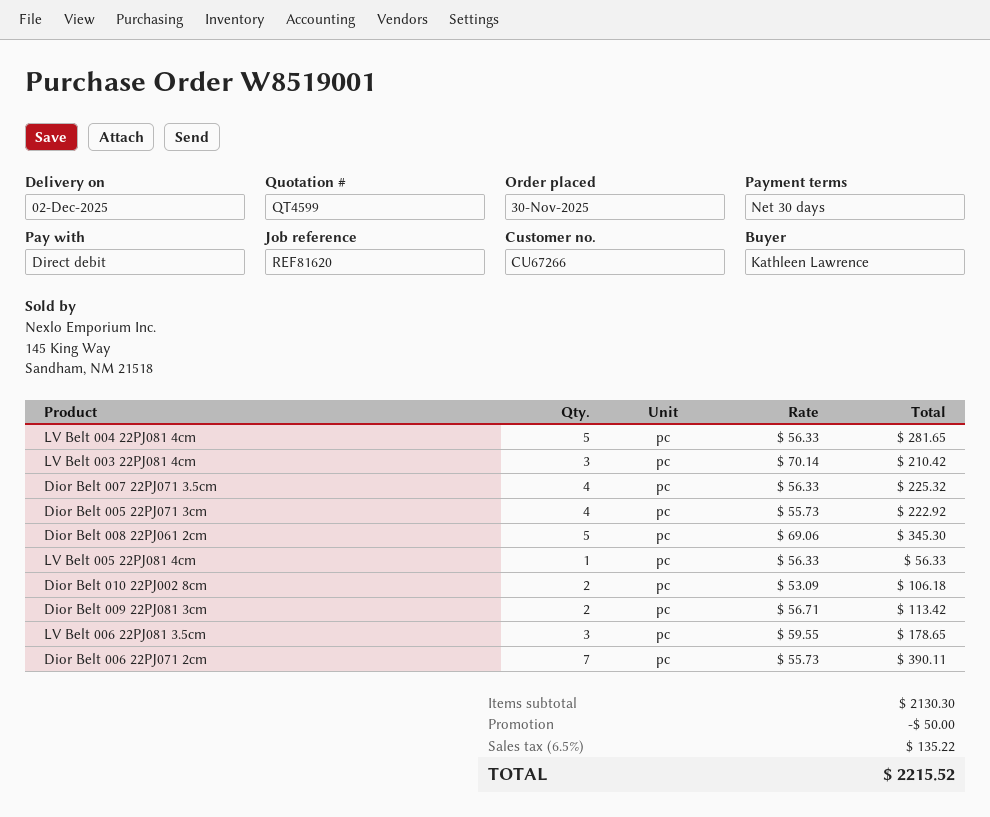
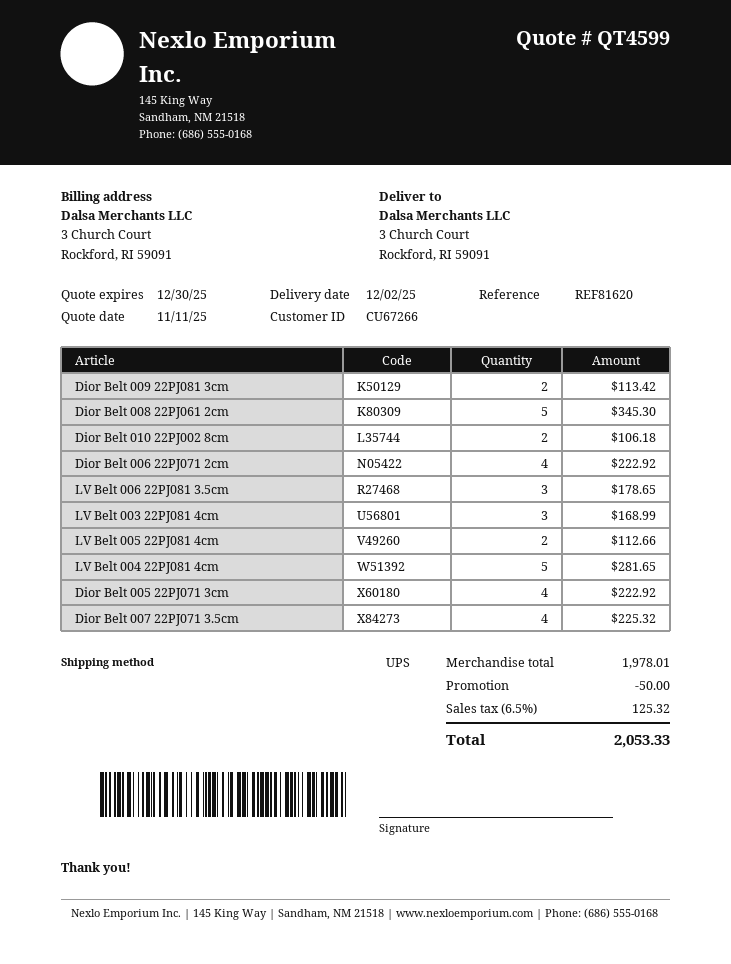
LV Belt 003 22PJ081 4cm: 3 for 210.42 -> 3 for 168.99
LV Belt 005 22PJ081 4cm: 1 for 56.33 -> 2 for 112.66
Dior Belt 006 22PJ071 2cm: 7 for 390.11 -> 4 for 222.92
subtotal: 2130.30 -> 1978.01
tax: 6.5% = 135.22 -> 6.5% = 125.32
total: 2215.52 -> 2053.33

